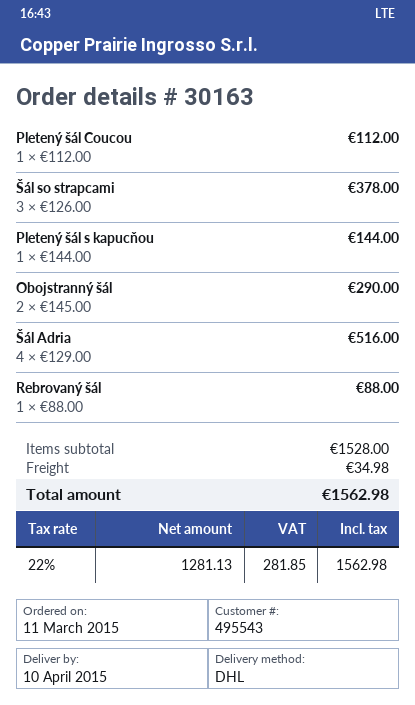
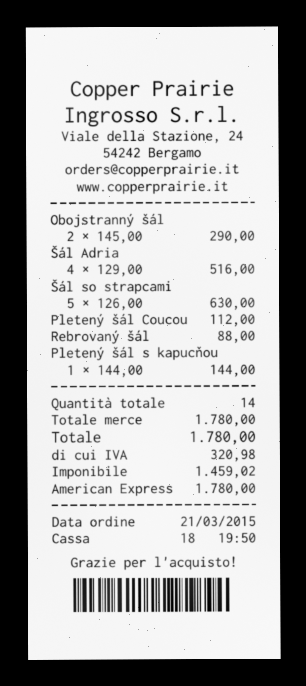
order date: 2015-03-11 -> 2015-03-21
Šál so strapcami: 3 x 126.00 = 378.00 -> 5 x 126.00 = 630.00
subtotal: 1528.00 -> 1780.00
shipping: 34.98 -> none
net: 1281.13 -> 1459.02
tax: 281.85 -> 320.98
total: 1562.98 -> 1780.00

